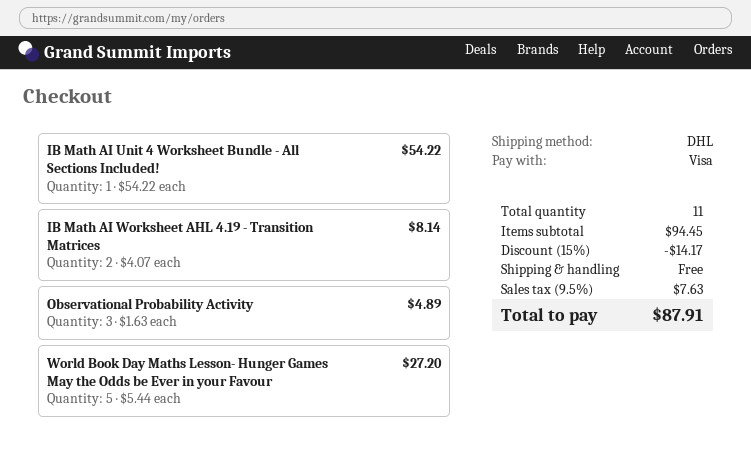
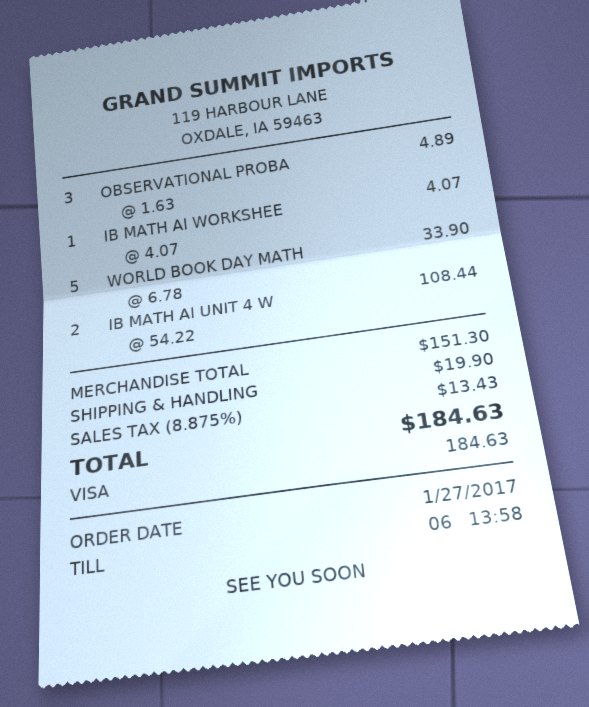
IB Math AI Unit 4 Worksheet Bundle - All Sections Included!: 1 x 54.22 = 54.22 -> 2 x 54.22 = 108.44
IB Math AI Worksheet AHL 4.19 - Transition Matrices: 2 x 4.07 = 8.14 -> 1 x 4.07 = 4.07
World Book Day Maths Lesson- Hunger Games May the Odds be Ever in your Favour: 5 x 5.44 = 27.20 -> 5 x 6.78 = 33.90
subtotal: 94.45 -> 151.30
discount: 15% = 14.17 -> none
shipping: 0.00 -> 19.90
tax: 9.5% = 7.63 -> 8.875% = 13.43
total: 87.91 -> 184.63

